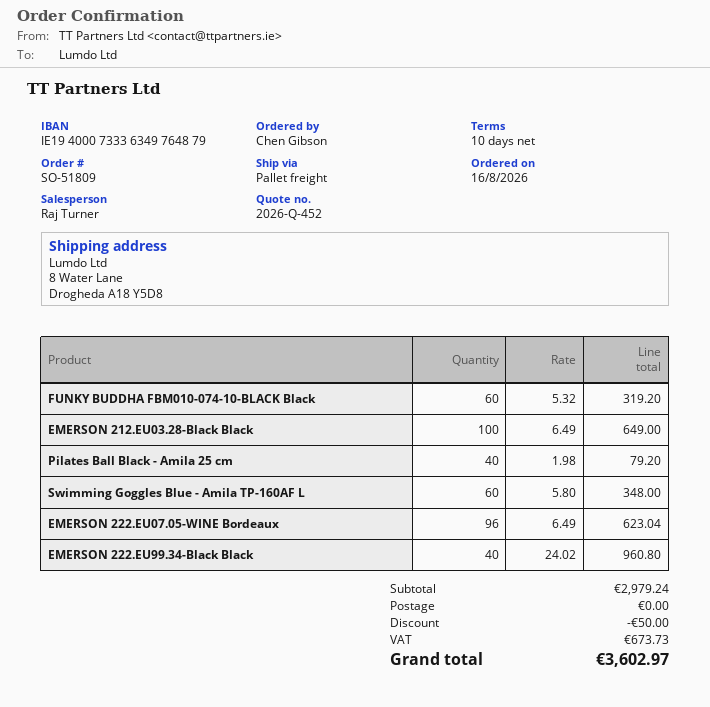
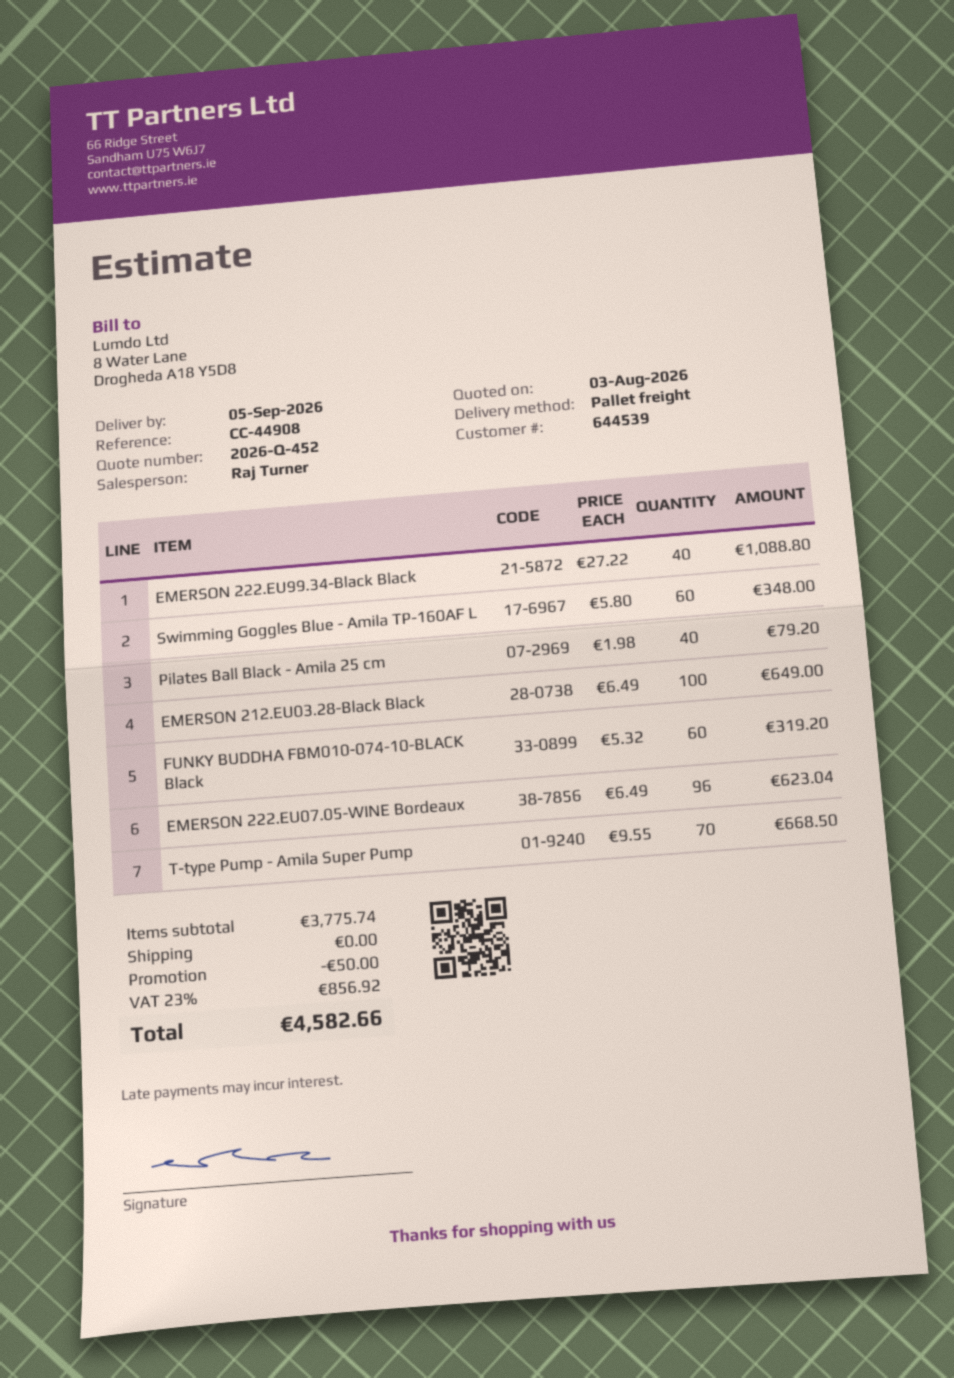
EMERSON 222.EU99.34-Black Black: 40 x 24.02 = 960.80 -> 40 x 27.22 = 1088.80
T-type Pump - Amila Super Pump: none -> 70 x 9.55 = 668.50
subtotal: 2979.24 -> 3775.74
tax: 673.73 -> 856.92
total: 3602.97 -> 4582.66

